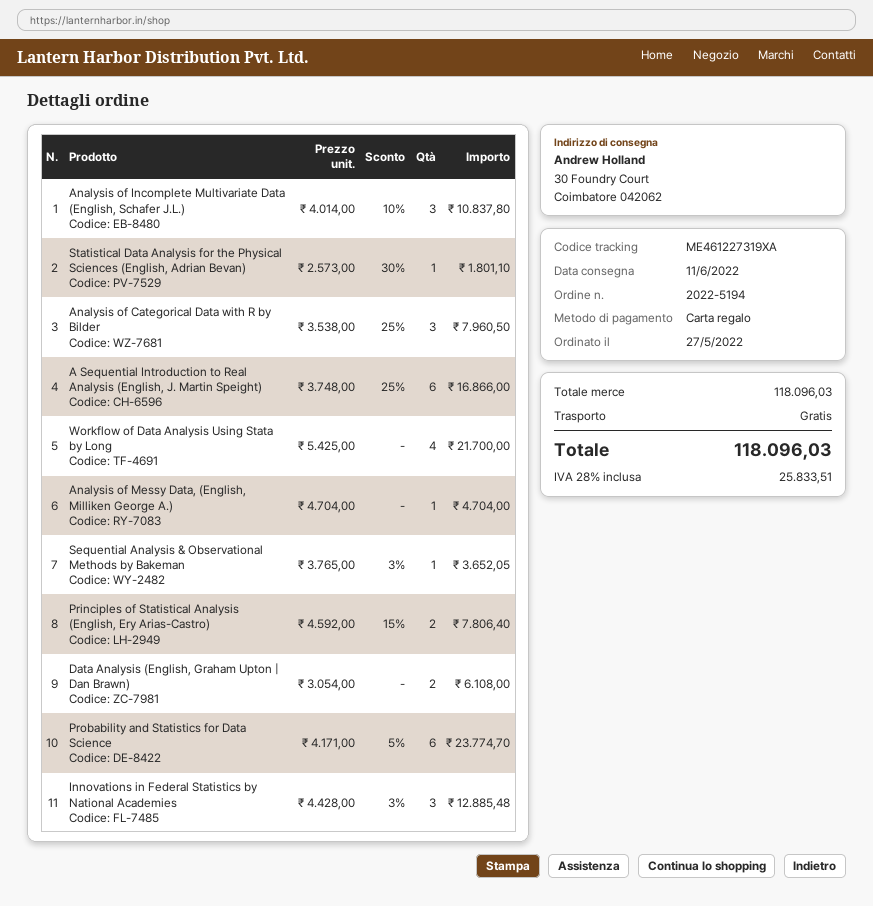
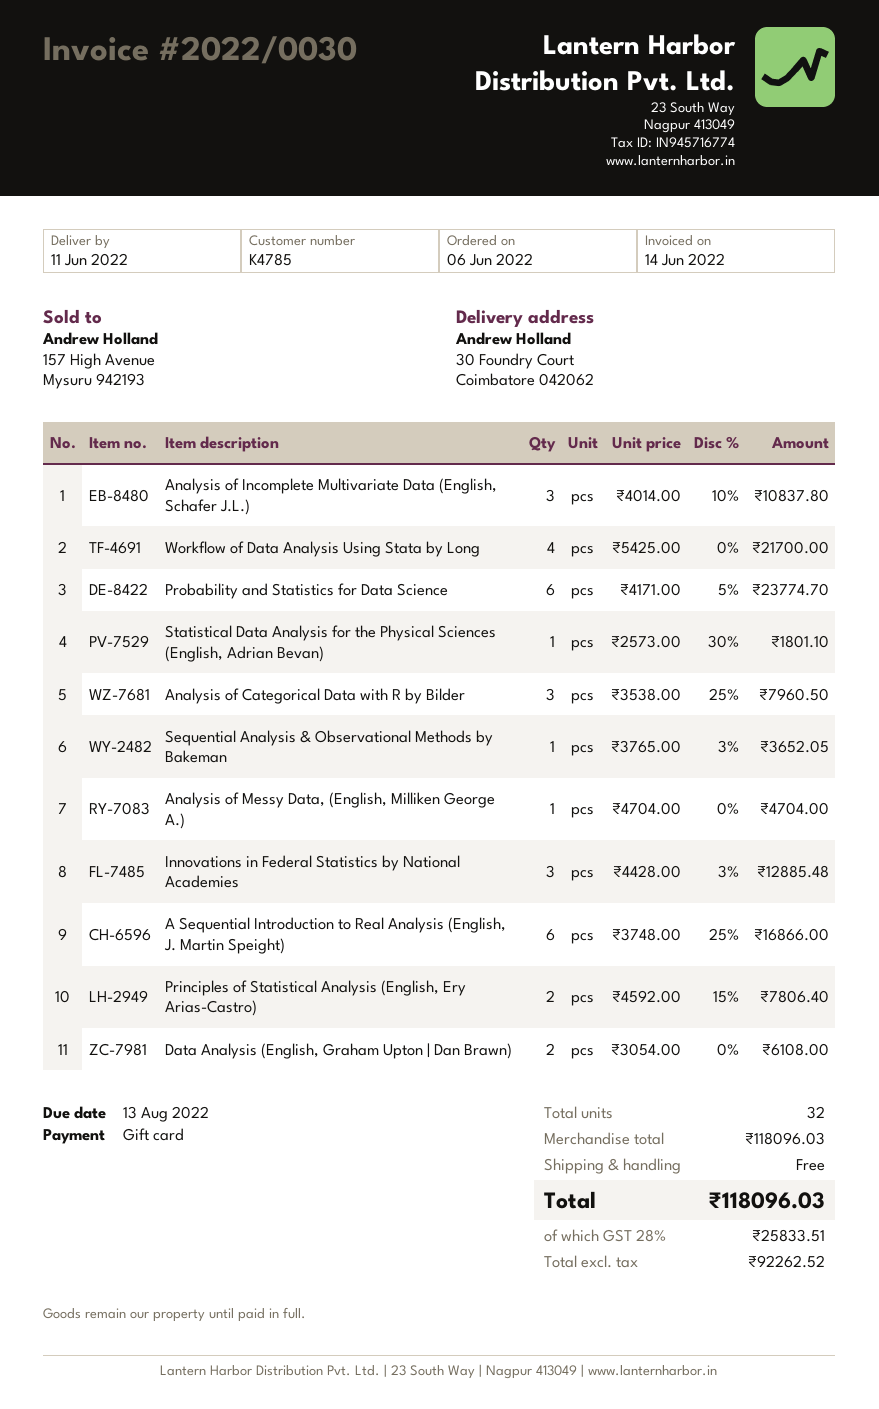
order date: 2022-05-27 -> 2022-06-06

